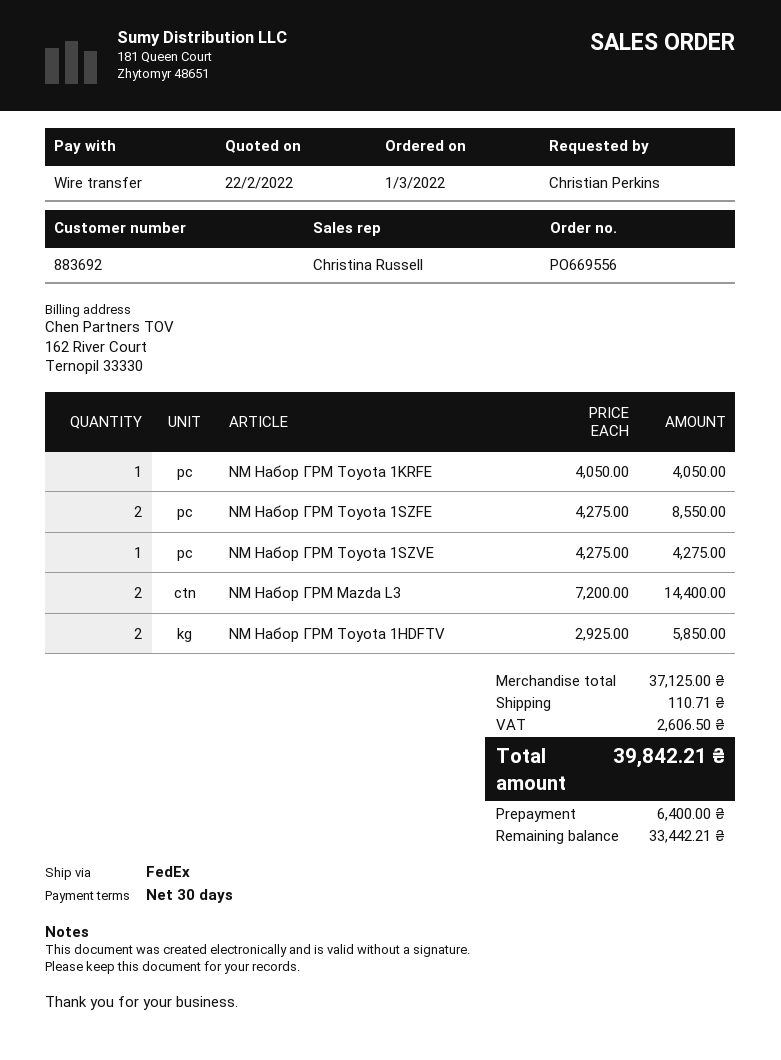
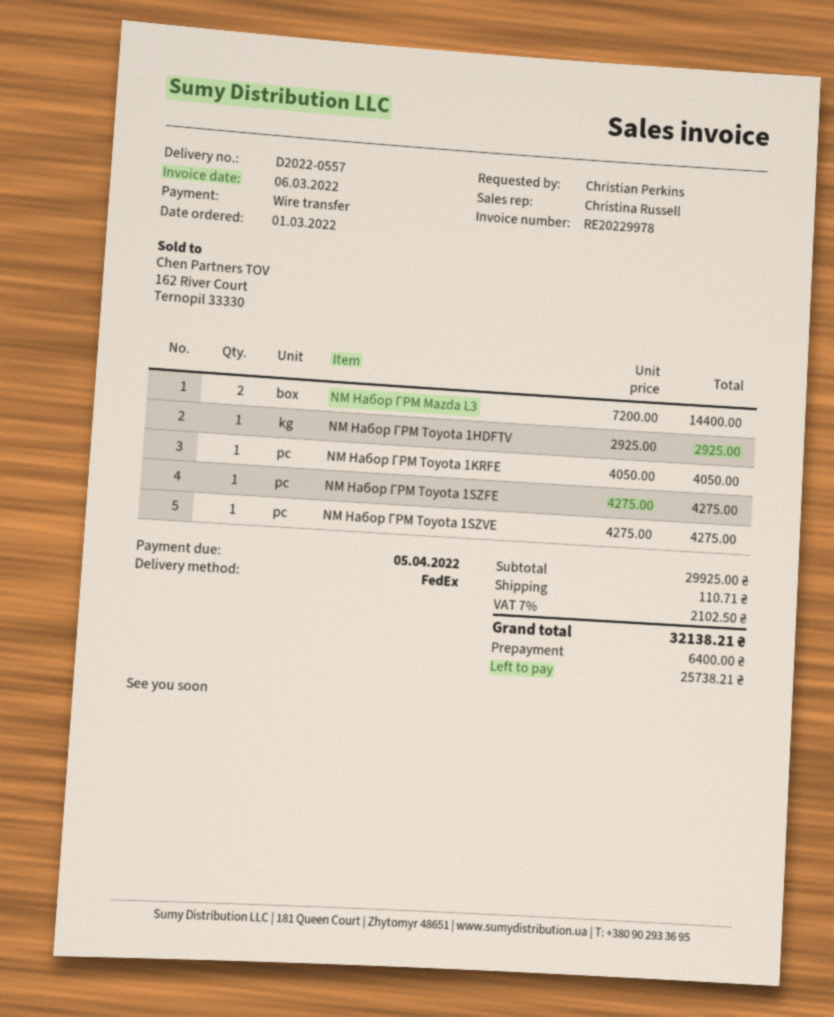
NM Набор ГРМ Toyota 1SZFE: 2 x 4275.00 = 8550.00 -> 1 x 4275.00 = 4275.00
NM Набор ГРМ Toyota 1HDFTV: 2 x 2925.00 = 5850.00 -> 1 x 2925.00 = 2925.00
subtotal: 37125.00 -> 29925.00
tax: 2606.50 -> 2102.50
total: 39842.21 -> 32138.21
balance: 33442.21 -> 25738.21

